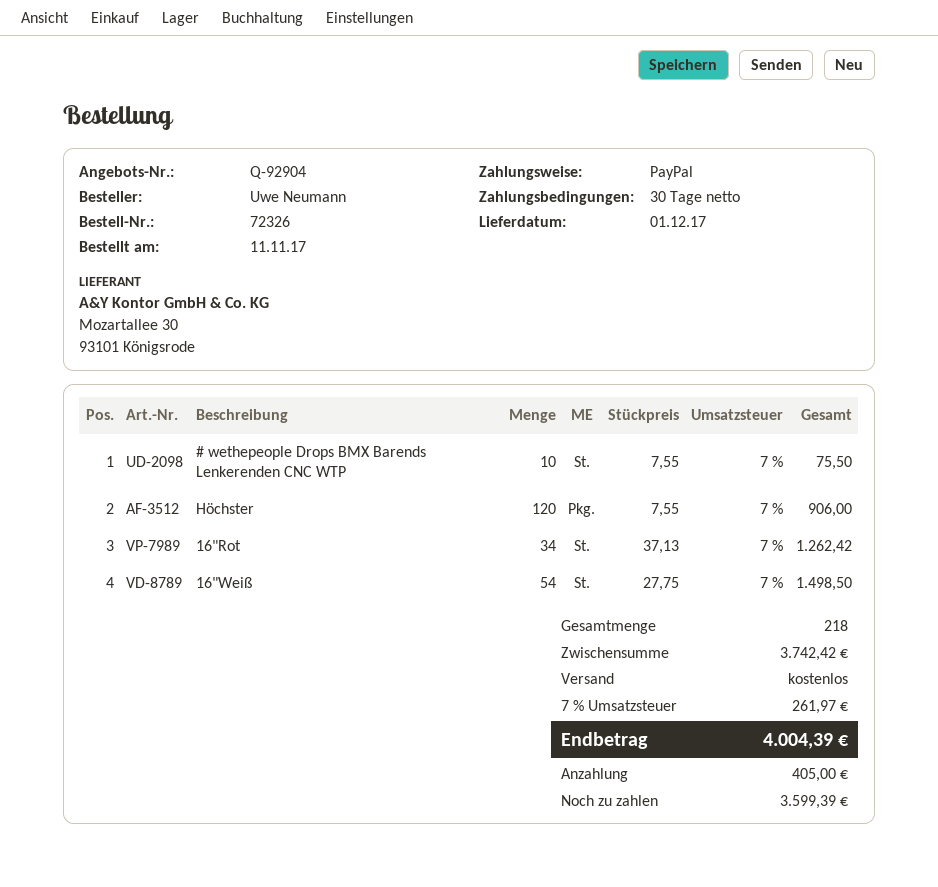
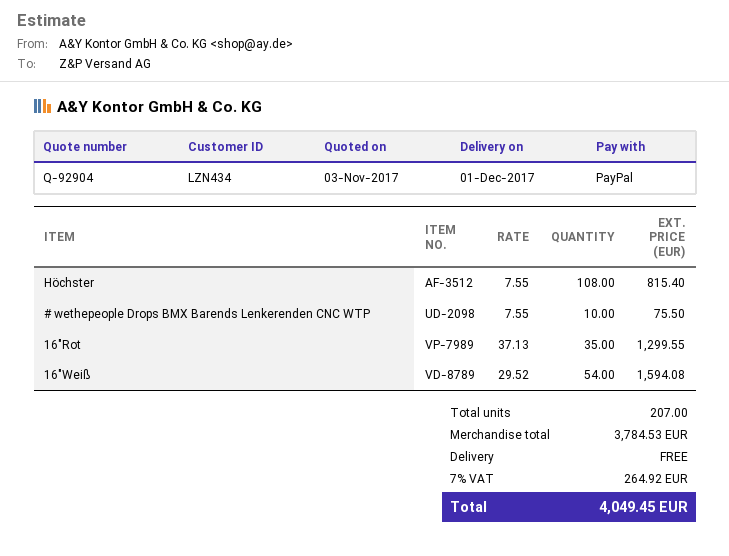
Höchster: 120 x 7.55 = 906.00 -> 108 x 7.55 = 815.40
16"Rot: 34 x 37.13 = 1262.42 -> 35 x 37.13 = 1299.55
16"Weiß: 54 x 27.75 = 1498.50 -> 54 x 29.52 = 1594.08
total quantity: 218 -> 207
subtotal: 3742.42 -> 3784.53
tax: 7% = 261.97 -> 7% = 264.92
total: 4004.39 -> 4049.45

